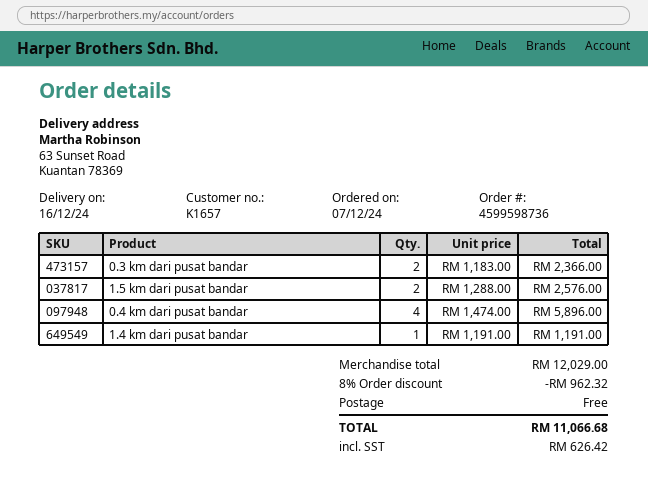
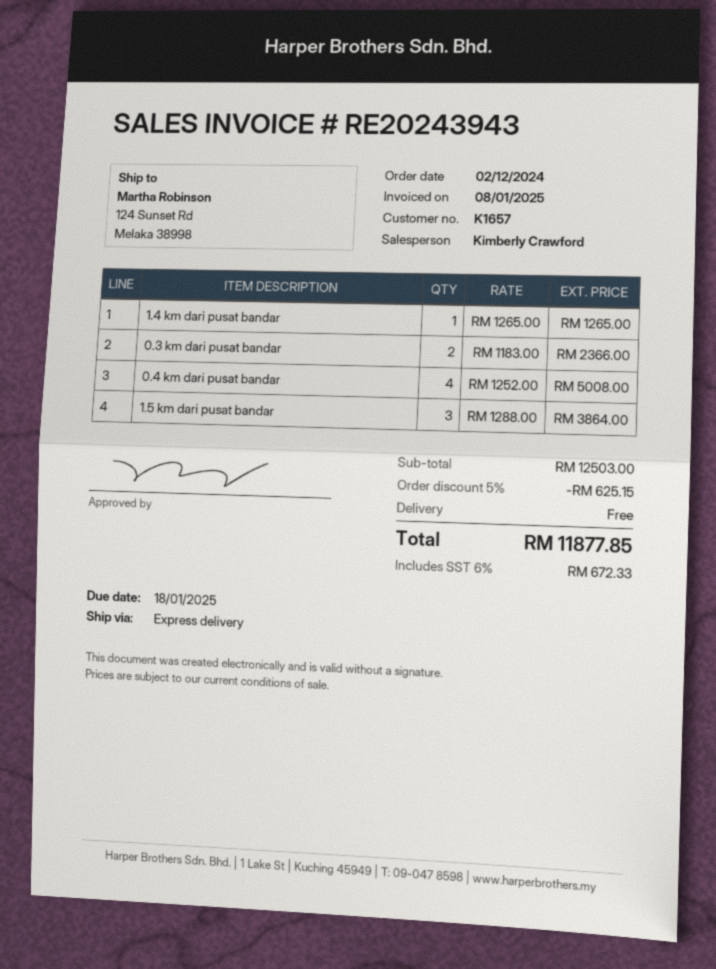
order date: 2024-12-07 -> 2024-12-02
ship to: 63 Sunset Road, Kuantan 78369 -> 124 Sunset Rd, Melaka 38998
1.5 km dari pusat bandar: 2 x 1288.00 = 2576.00 -> 3 x 1288.00 = 3864.00
0.4 km dari pusat bandar: 4 x 1474.00 = 5896.00 -> 4 x 1252.00 = 5008.00
1.4 km dari pusat bandar: 1 x 1191.00 = 1191.00 -> 1 x 1265.00 = 1265.00
subtotal: 12029.00 -> 12503.00
discount: 8% = 962.32 -> 5% = 625.15
tax: 626.42 -> 672.33
total: 11066.68 -> 11877.85

